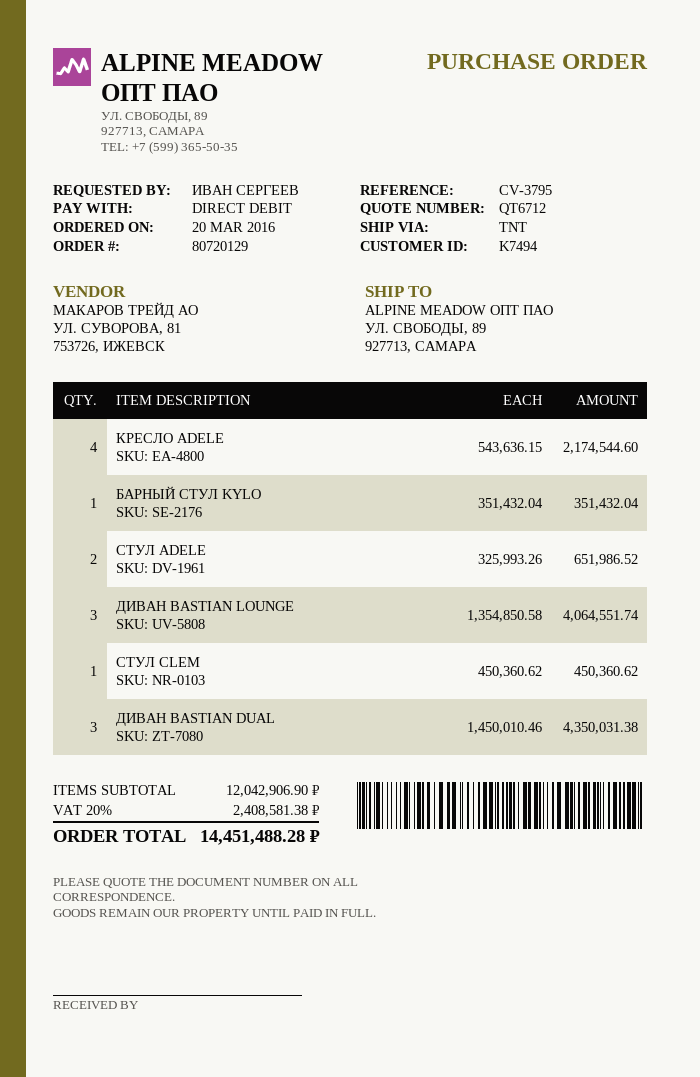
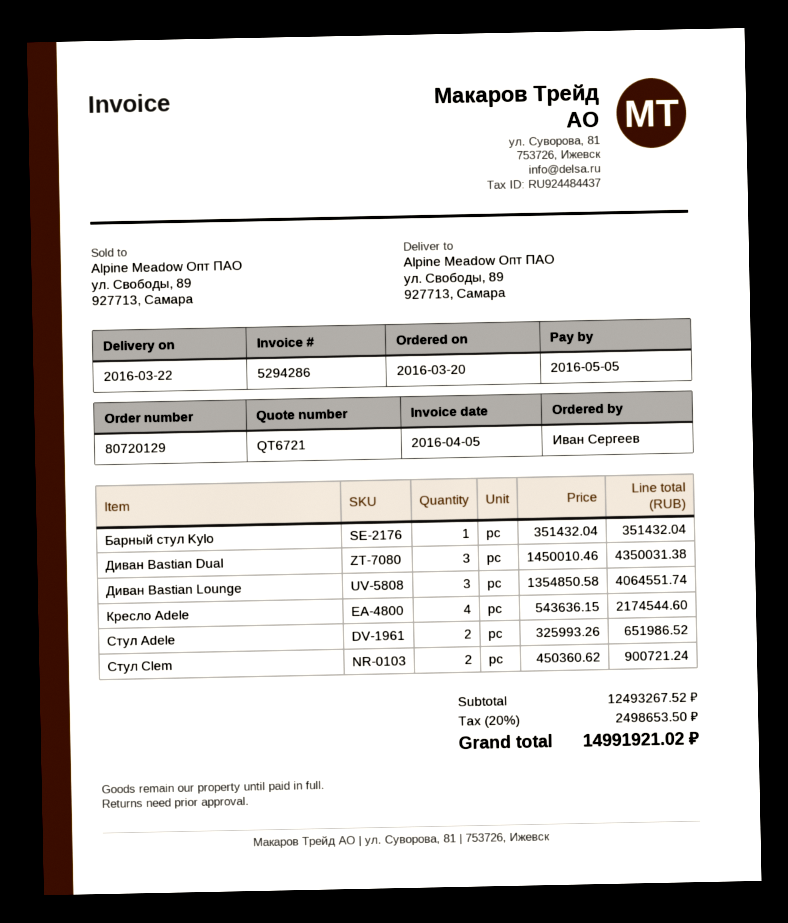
quote number: QT6712 -> QT6721
СТУЛ CLEM: 1 x 450360.62 = 450360.62 -> 2 x 450360.62 = 900721.24
subtotal: 12042906.90 -> 12493267.52
tax: 20% = 2408581.38 -> 20% = 2498653.50
total: 14451488.28 -> 14991921.02

